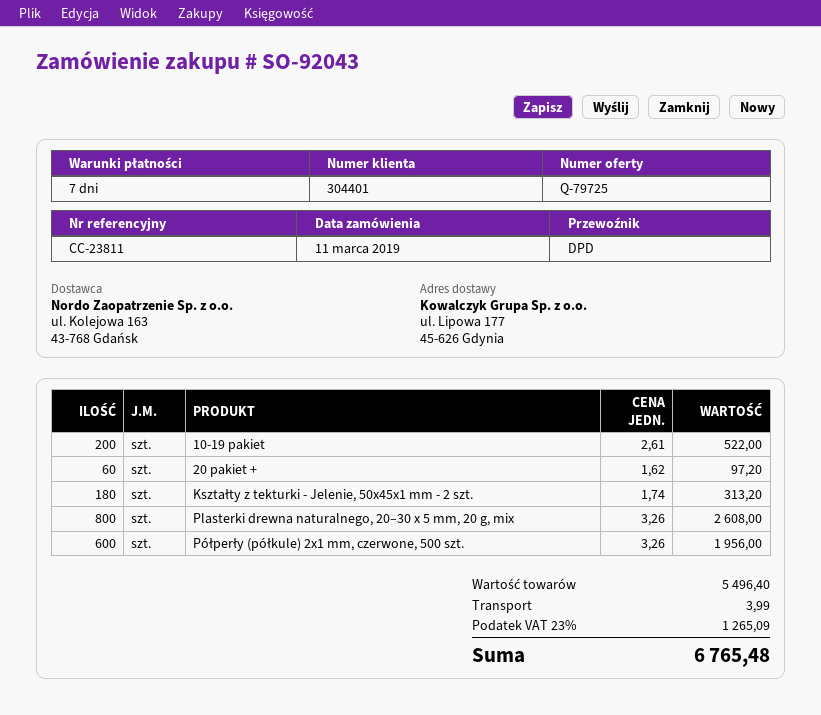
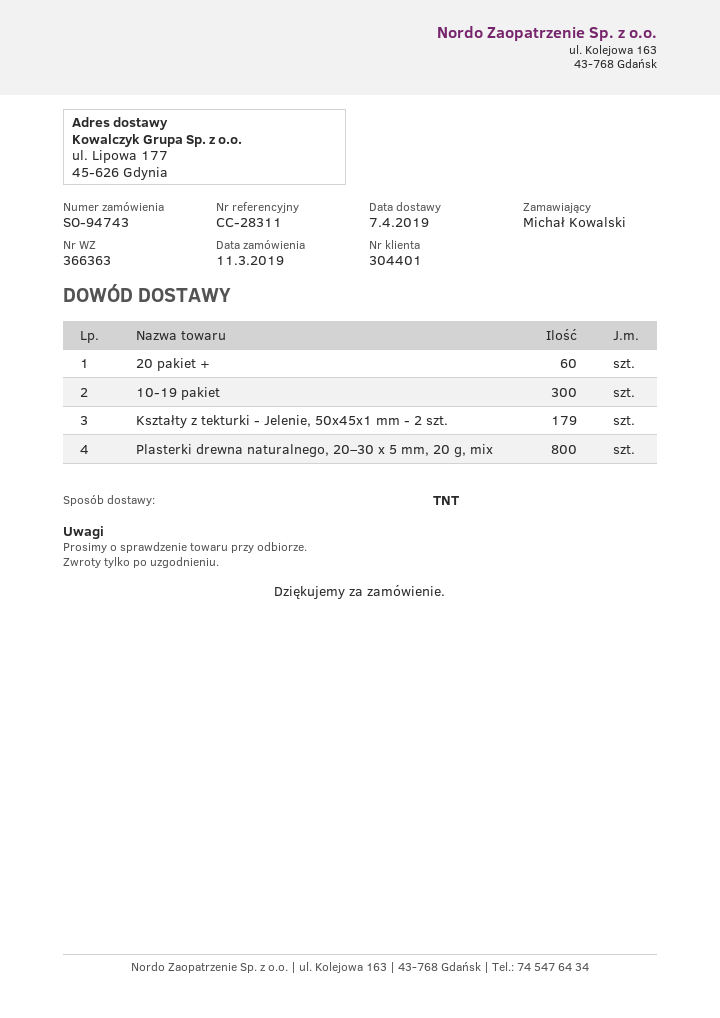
order number: SO-92043 -> SO-94743
reference: CC-23811 -> CC-28311
shipping method: DPD -> TNT
10-19 pakiet: 200 -> 300
Kształty z tekturki - Jelenie, 50x45x1 mm - 2 szt.: 180 -> 179
Półperły (półkule) 2x1 mm, czerwone, 500 szt.: 600 -> none

